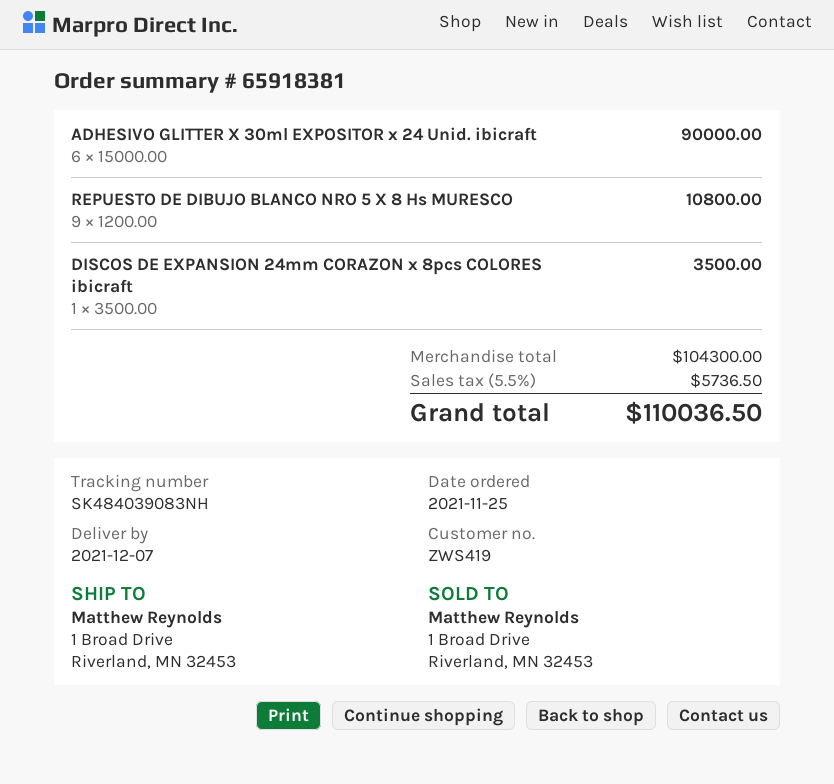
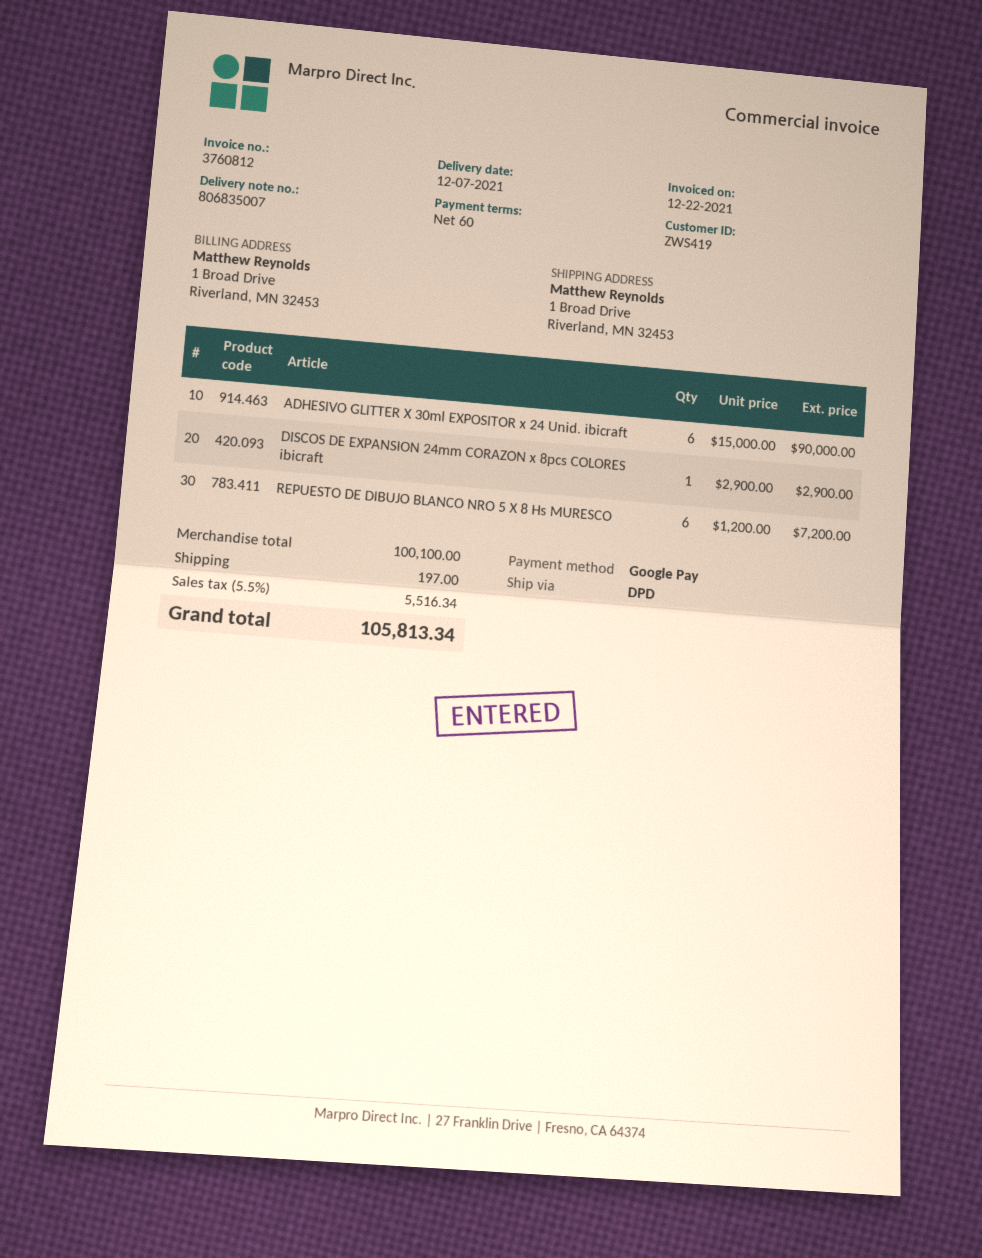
REPUESTO DE DIBUJO BLANCO NRO 5 X 8 Hs MURESCO: 9 x 1200.00 = 10800.00 -> 6 x 1200.00 = 7200.00
DISCOS DE EXPANSION 24mm CORAZON x 8pcs COLORES ibicraft: 1 x 3500.00 = 3500.00 -> 1 x 2900.00 = 2900.00
subtotal: 104300.00 -> 100100.00
shipping: none -> 197.00
tax: 5.5% = 5736.50 -> 5.5% = 5516.34
total: 110036.50 -> 105813.34

